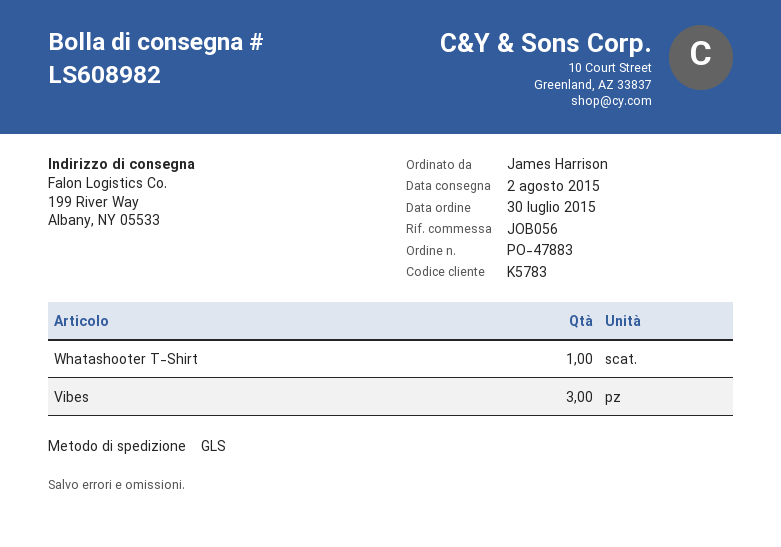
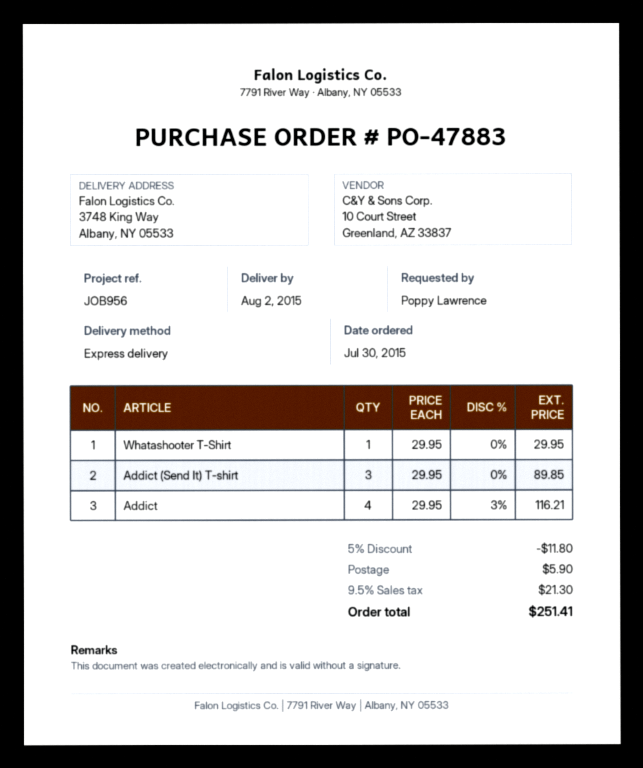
reference: JOB056 -> JOB956
ordered by: James Harrison -> Poppy Lawrence
shipping method: GLS -> express
ship to: 199 River Way, Albany, NY 05533 -> 3748 King Way, Albany, NY 05533
Vibes: 3 -> none
Addict (Send It) T-shirt: none -> 3
Addict: none -> 4

